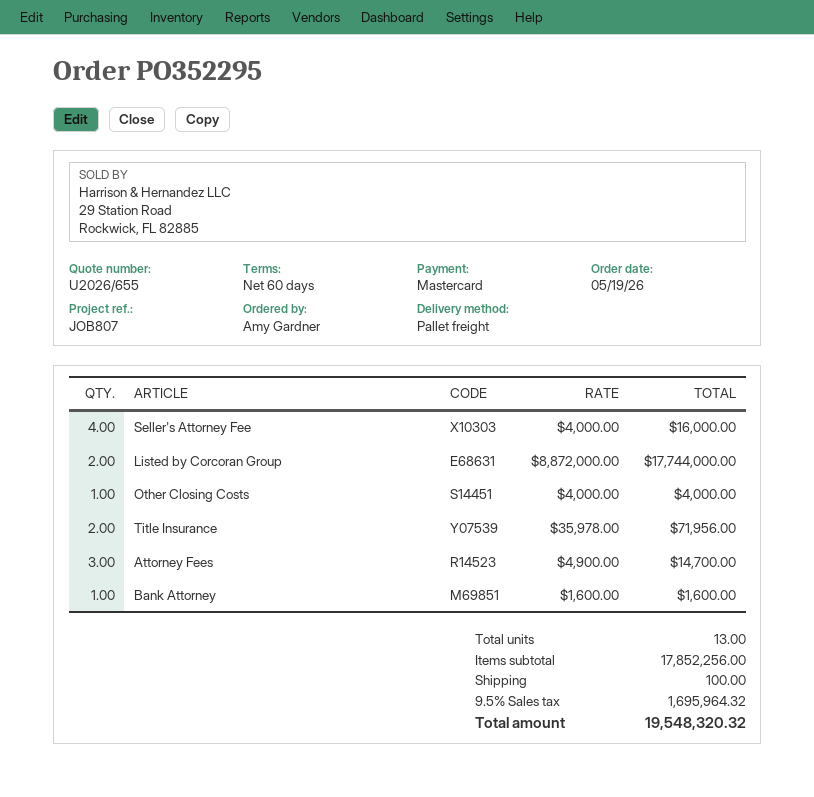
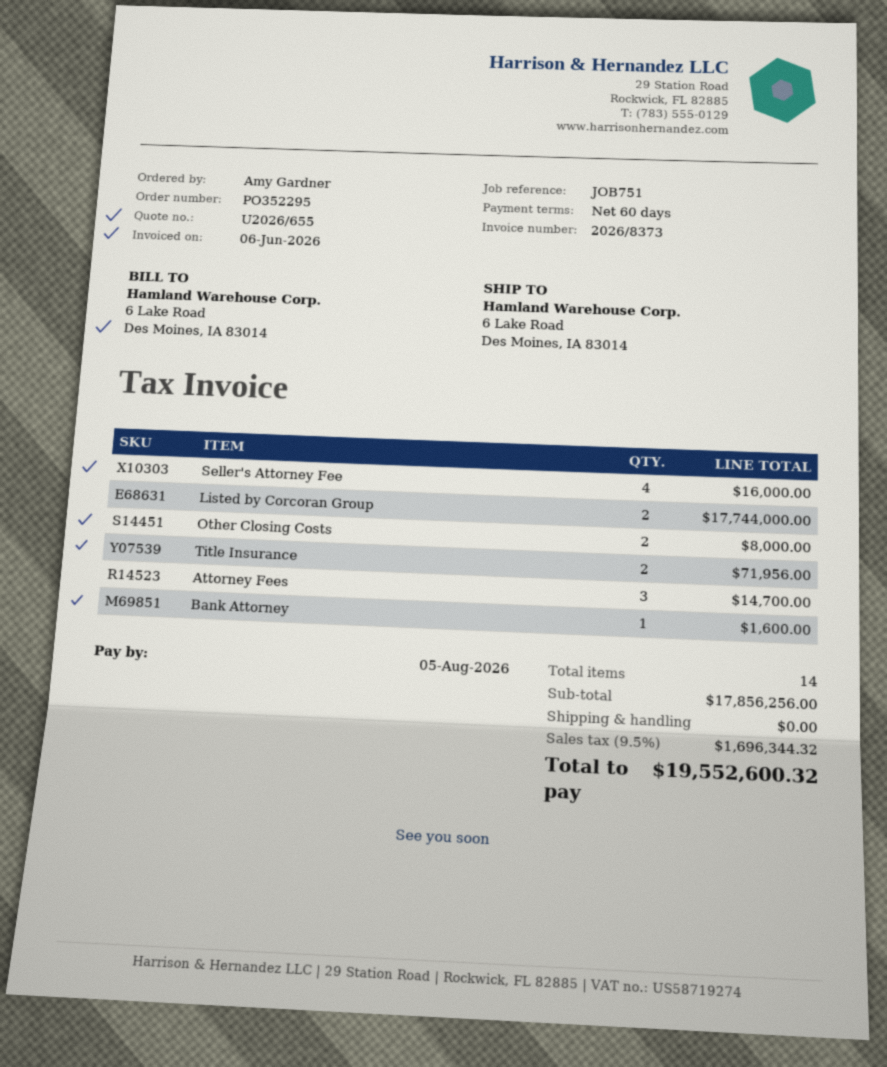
reference: JOB807 -> JOB751
Other Closing Costs: 1 for 4000.00 -> 2 for 8000.00
total quantity: 13 -> 14
subtotal: 17852256.00 -> 17856256.00
shipping: 100.00 -> 0.00
tax: 9.5% = 1695964.32 -> 9.5% = 1696344.32
total: 19548320.32 -> 19552600.32

